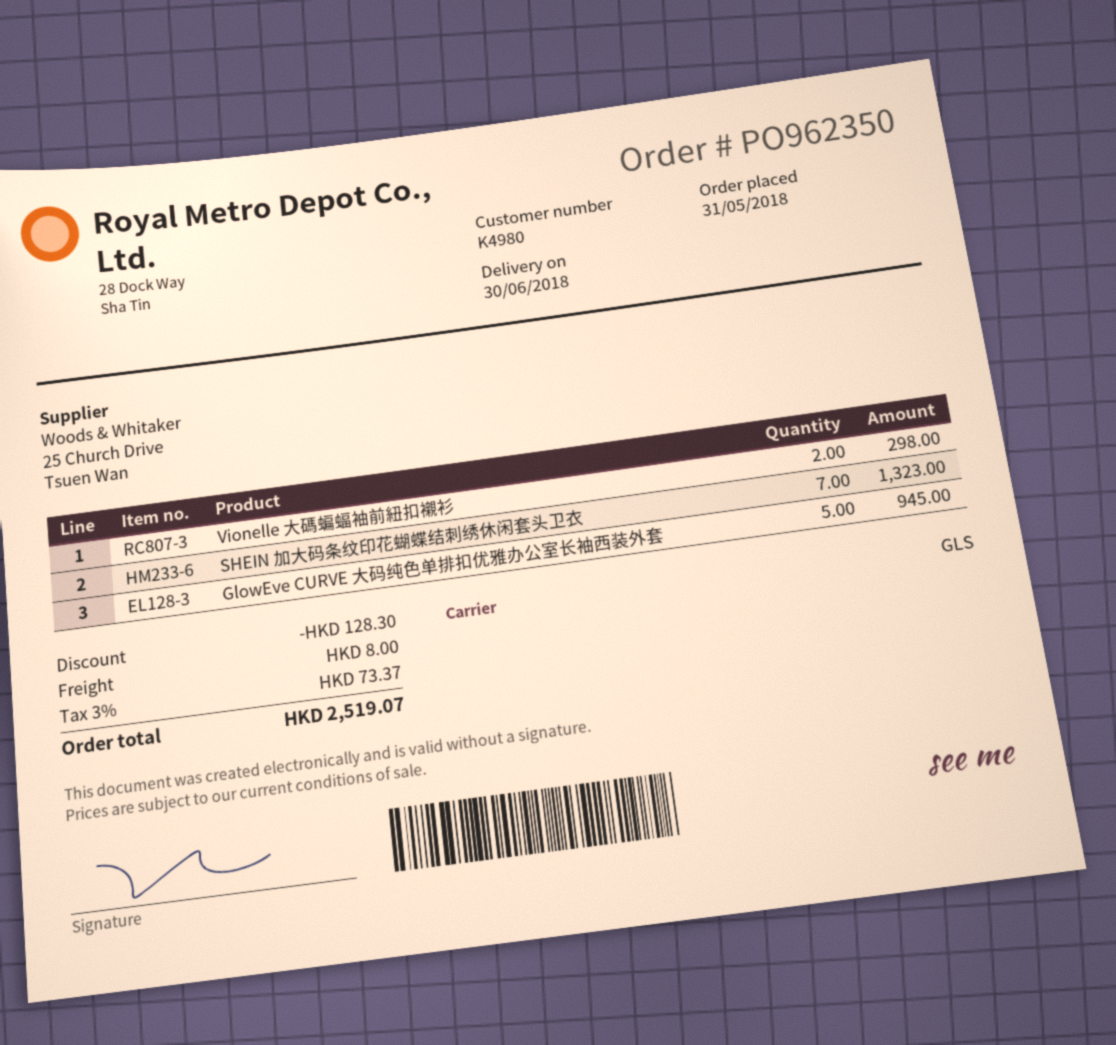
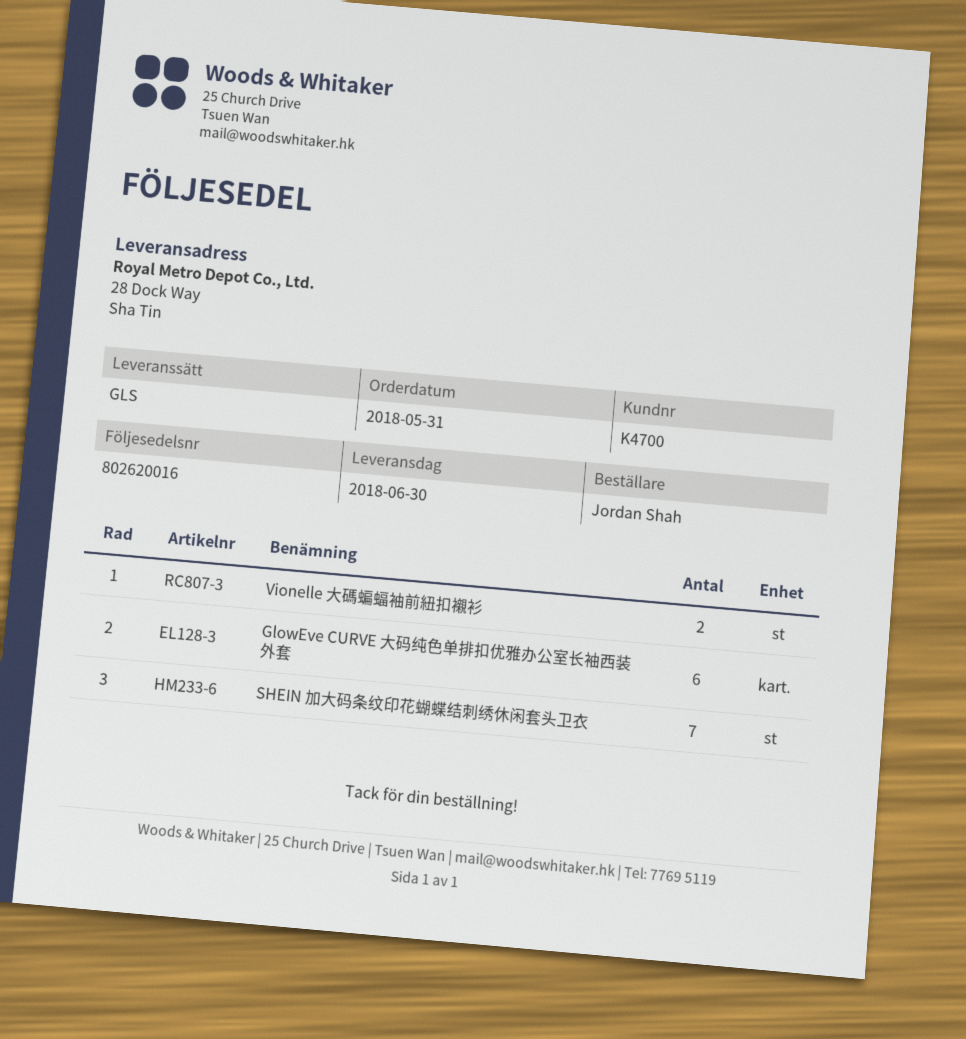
customer number: K4980 -> K4700
GlowEve CURVE 大码纯色单排扣优雅办公室长袖西装外套: 5 -> 6

